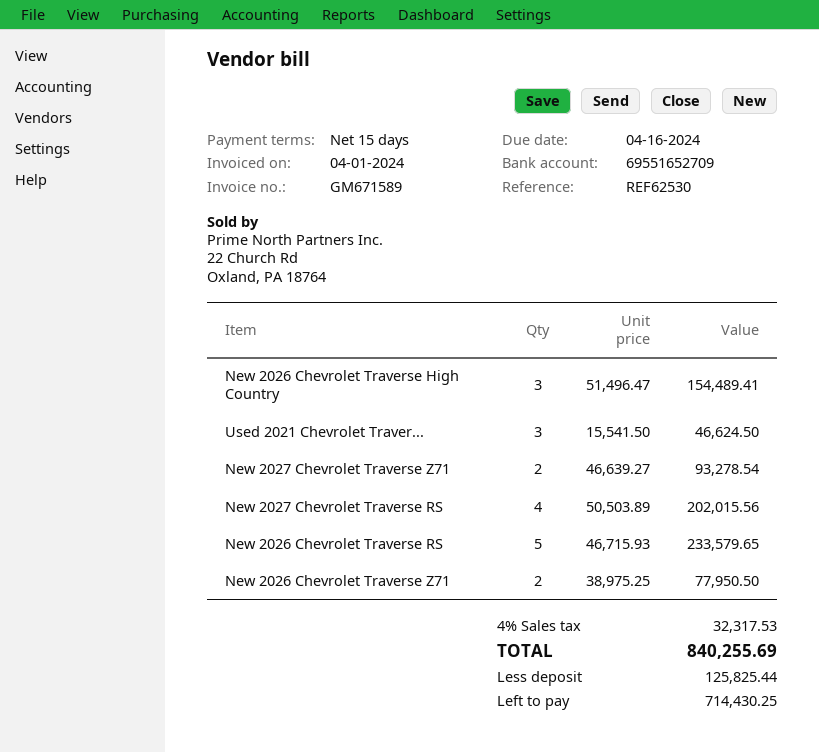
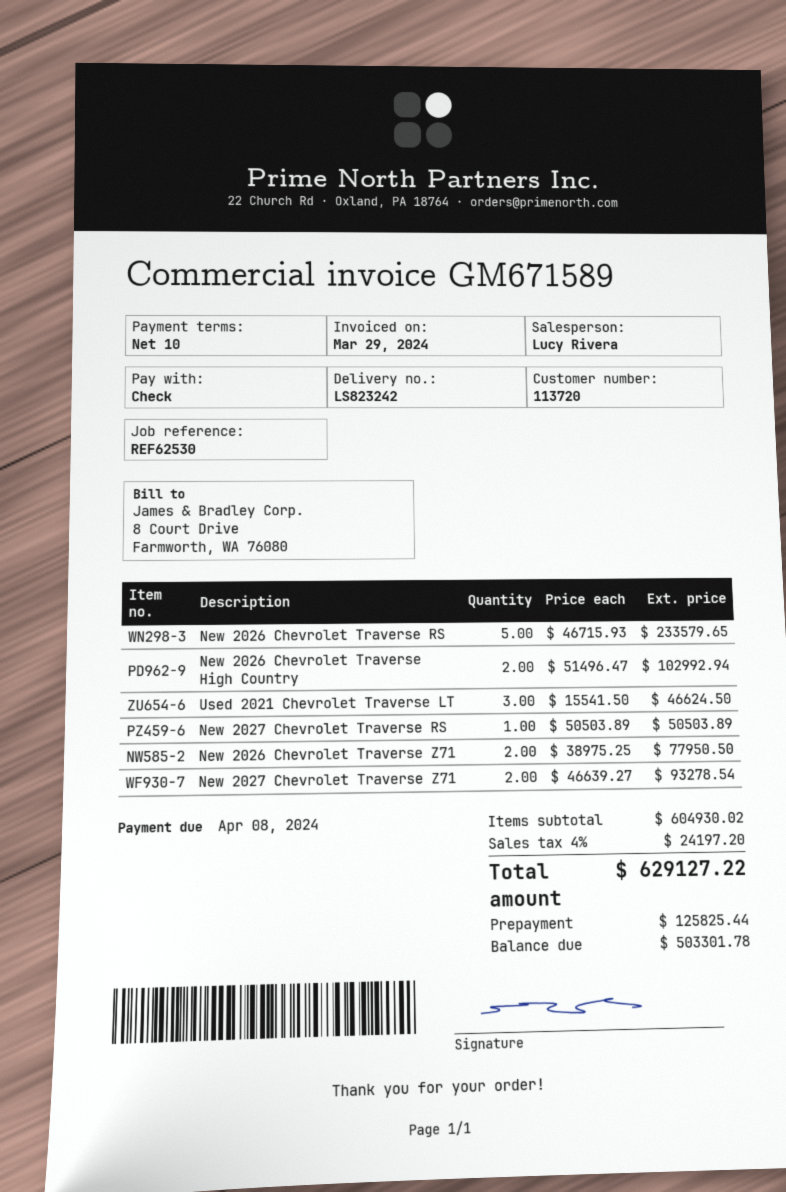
invoice date: 2024-04-01 -> 2024-03-29
payment terms: 15 days -> 10 days
due date: 2024-04-16 -> 2024-04-08
New 2026 Chevrolet Traverse High Country: 3 x 51496.47 = 154489.41 -> 2 x 51496.47 = 102992.94
New 2027 Chevrolet Traverse RS: 4 x 50503.89 = 202015.56 -> 1 x 50503.89 = 50503.89
tax: 4% = 32317.53 -> 4% = 24197.20
total: 840255.69 -> 629127.22
balance: 714430.25 -> 503301.78

